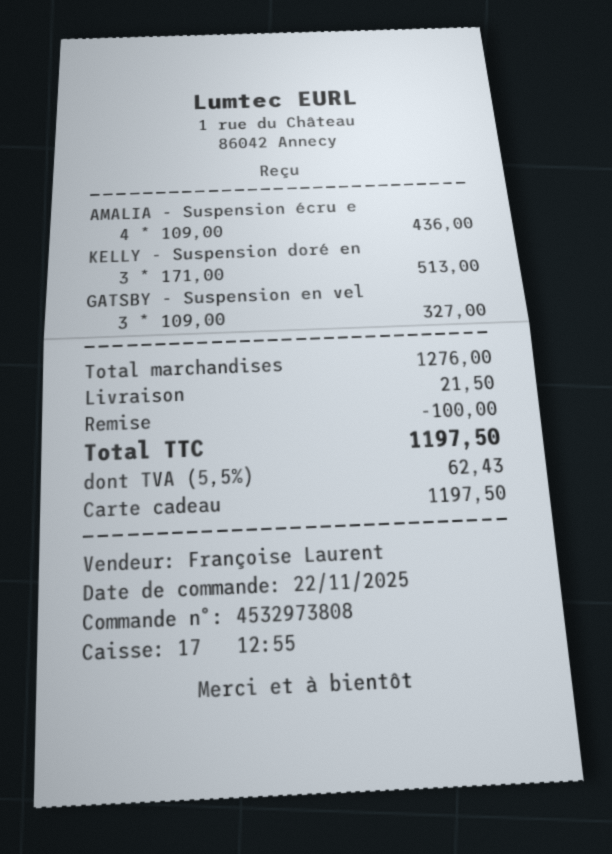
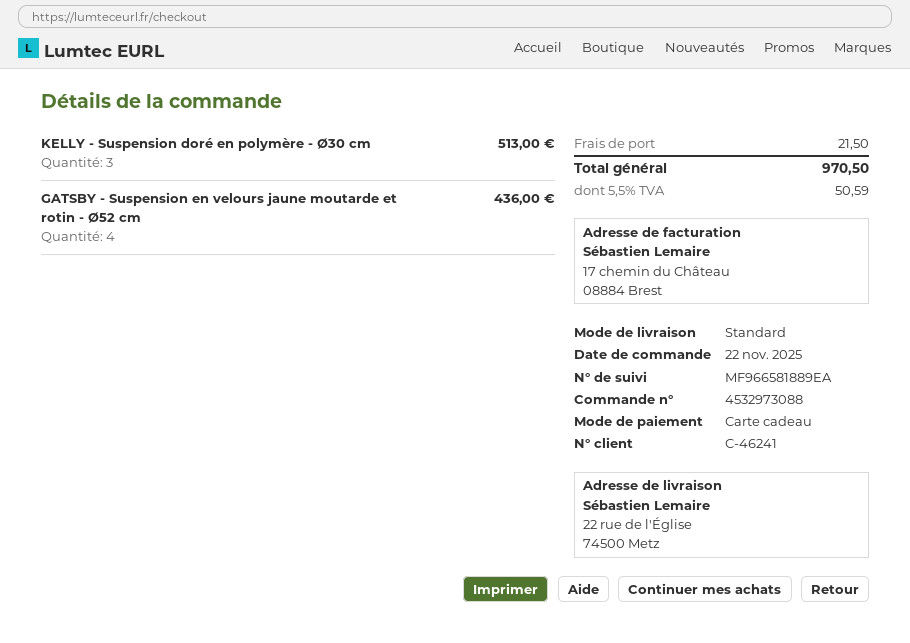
order number: 4532973808 -> 4532973088
AMALIA - Suspension écru e: 4 for 436.00 -> none
GATSBY - Suspension en vel: 3 for 327.00 -> 4 for 436.00
discount: 100.00 -> none
tax: 5.5% = 62.43 -> 5.5% = 50.59
total: 1197.50 -> 970.50

